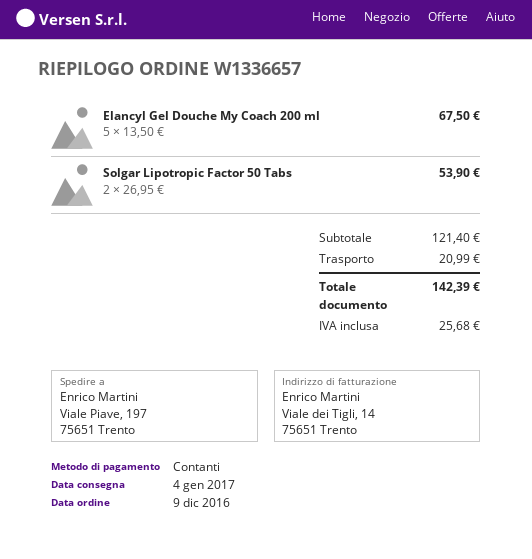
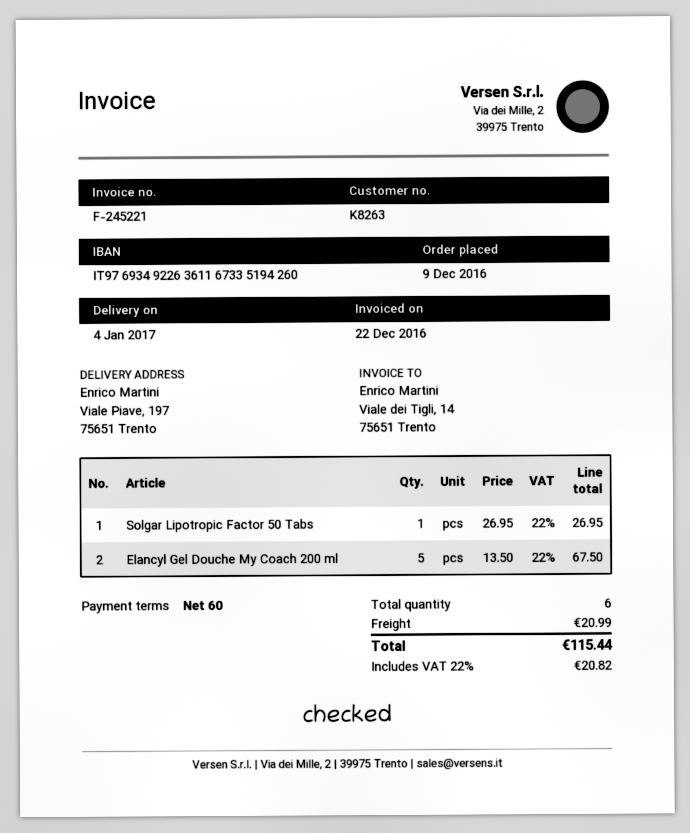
Solgar Lipotropic Factor 50 Tabs: 2 x 26.95 = 53.90 -> 1 x 26.95 = 26.95
tax: 25.68 -> 20.82
total: 142.39 -> 115.44

